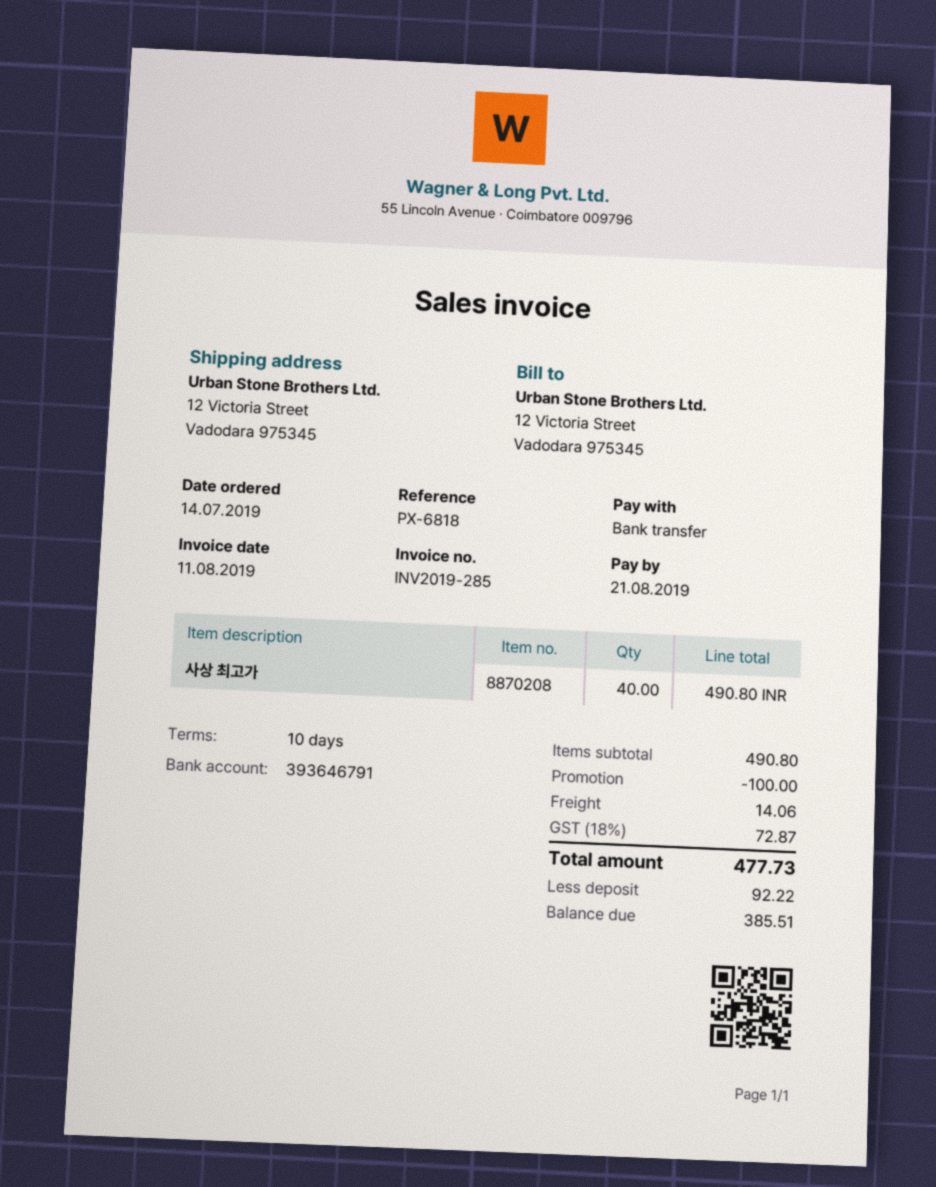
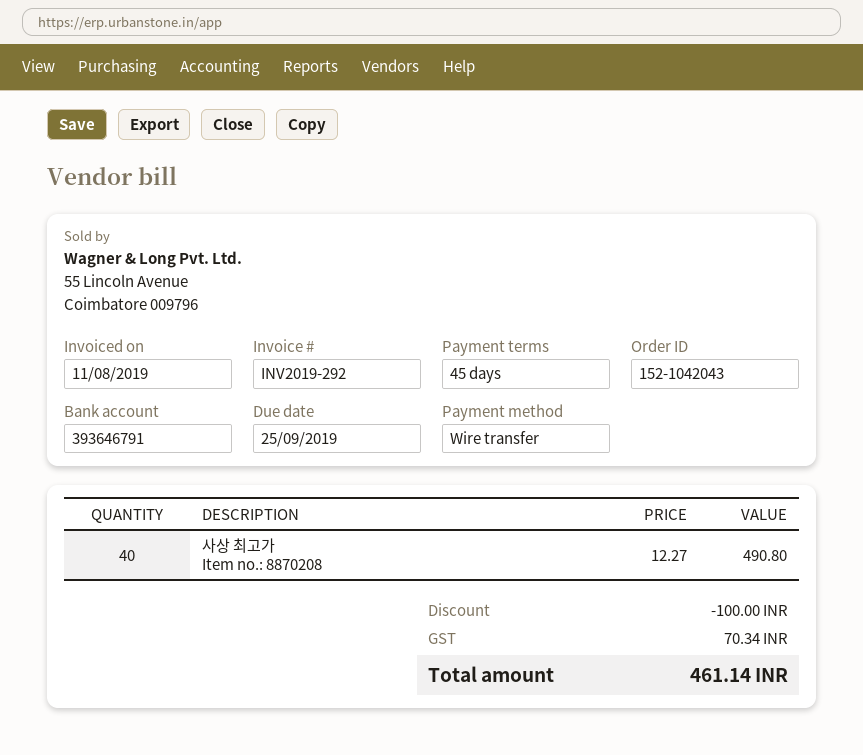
invoice number: INV2019-285 -> INV2019-292
payment terms: 10 days -> 45 days
due date: 2019-08-21 -> 2019-09-25
shipping: 14.06 -> none
tax: 72.87 -> 70.34
total: 477.73 -> 461.14

